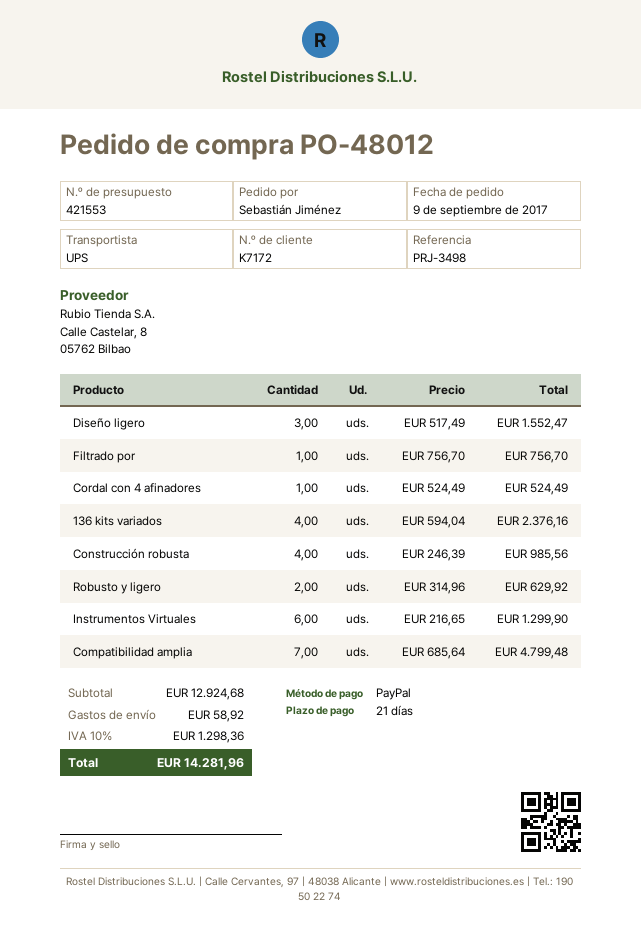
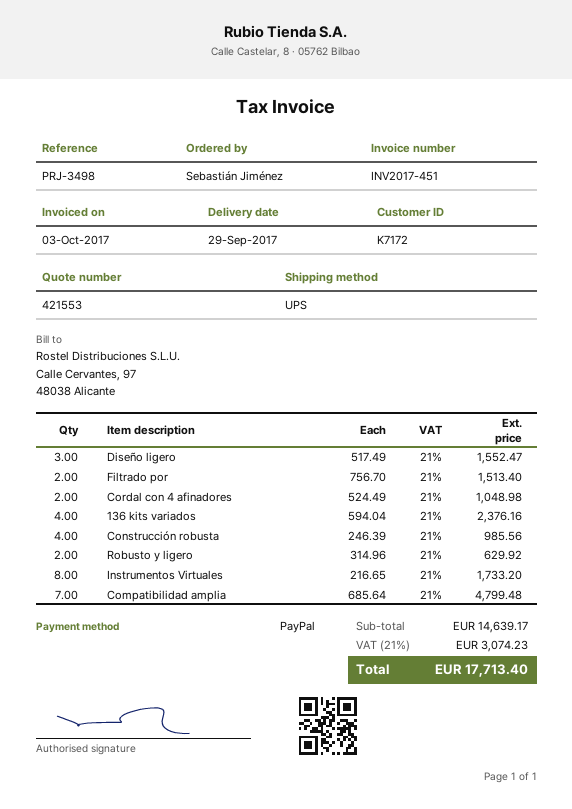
Filtrado por: 1 x 756.70 = 756.70 -> 2 x 756.70 = 1513.40
Cordal con 4 afinadores: 1 x 524.49 = 524.49 -> 2 x 524.49 = 1048.98
Instrumentos Virtuales: 6 x 216.65 = 1299.90 -> 8 x 216.65 = 1733.20
subtotal: 12924.68 -> 14639.17
shipping: 58.92 -> none
tax: 10% = 1298.36 -> 21% = 3074.23
total: 14281.96 -> 17713.40

